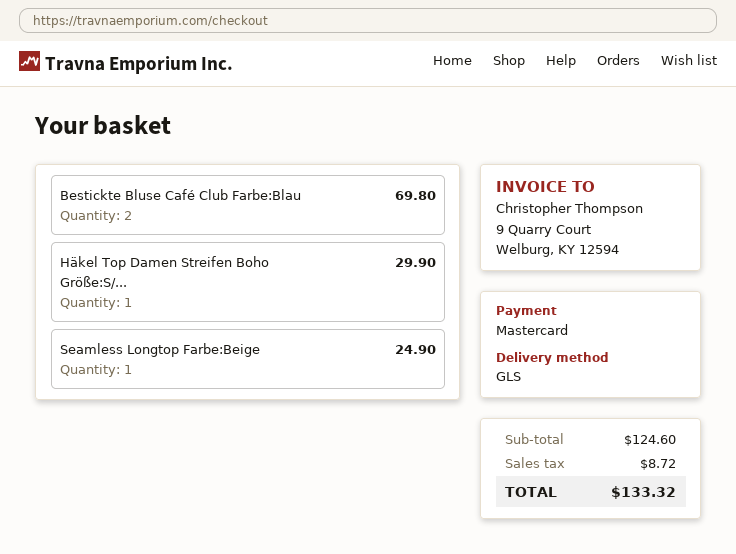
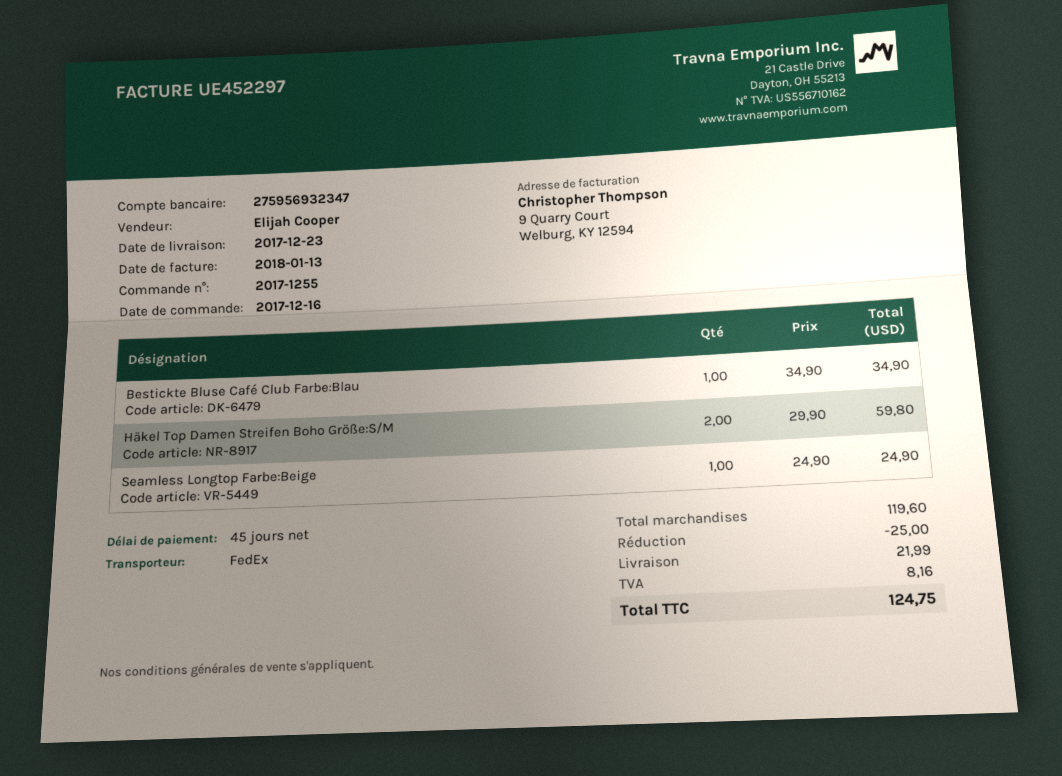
shipping method: GLS -> FedEx
Bestickte Bluse Café Club Farbe:Blau: 2 for 69.80 -> 1 for 34.90
Häkel Top Damen Streifen Boho Größe:S/...: 1 for 29.90 -> 2 for 59.80
subtotal: 124.60 -> 119.60
discount: none -> 25.00
shipping: none -> 21.99
tax: 8.72 -> 8.16
total: 133.32 -> 124.75

